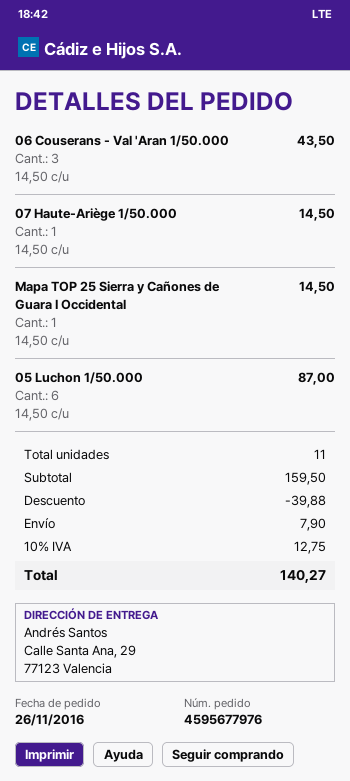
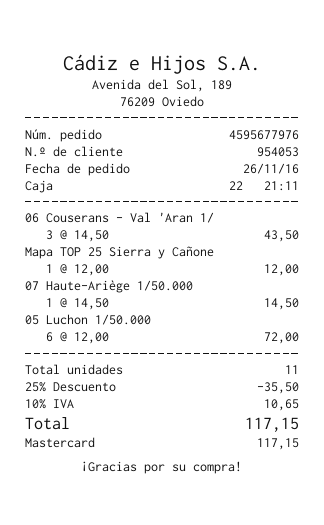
Mapa TOP 25 Sierra y Cañones de Guara I Occidental: 1 x 14.50 = 14.50 -> 1 x 12.00 = 12.00
05 Luchon 1/50.000: 6 x 14.50 = 87.00 -> 6 x 12.00 = 72.00
discount: 39.88 -> 35.50
shipping: 7.90 -> none
tax: 10% = 12.75 -> 10% = 10.65
total: 140.27 -> 117.15

